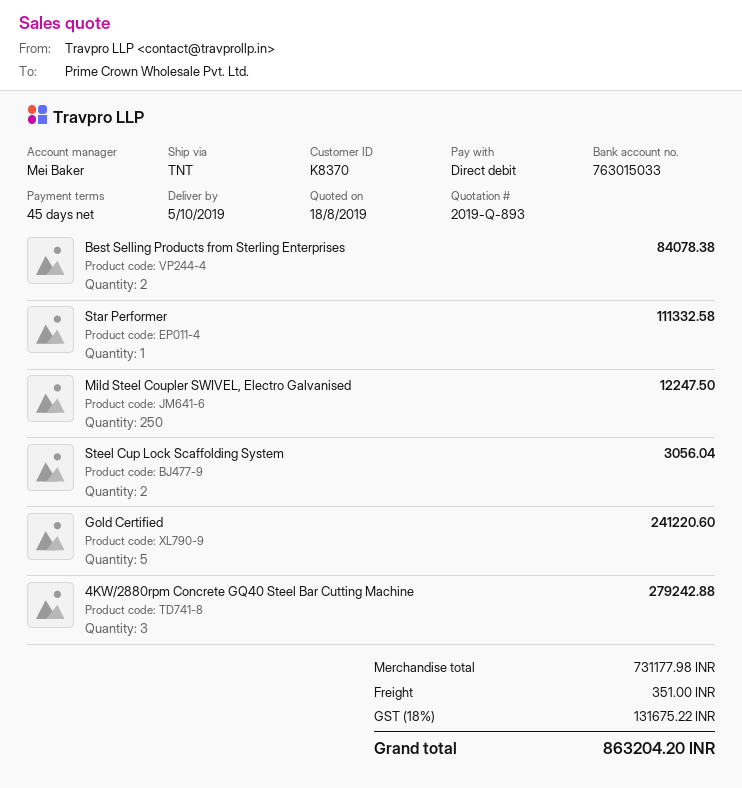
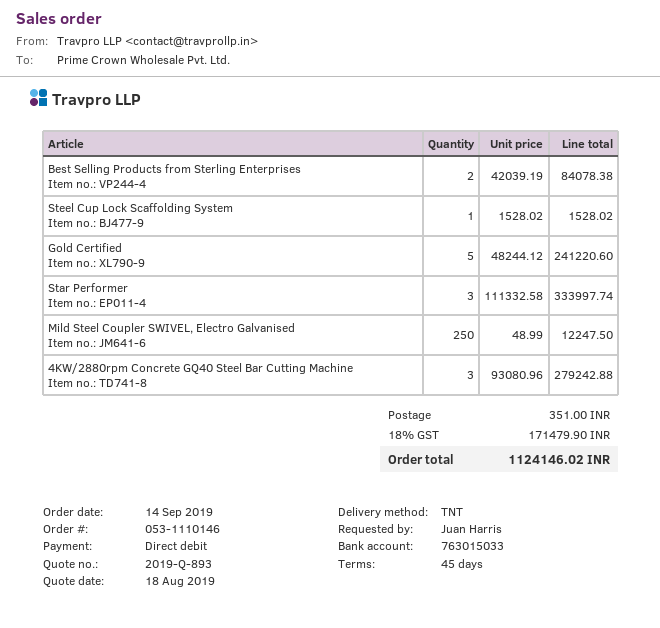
Star Performer: 1 for 111332.58 -> 3 for 333997.74
Steel Cup Lock Scaffolding System: 2 for 3056.04 -> 1 for 1528.02
tax: 18% = 131675.22 -> 18% = 171479.90
total: 863204.20 -> 1124146.02

